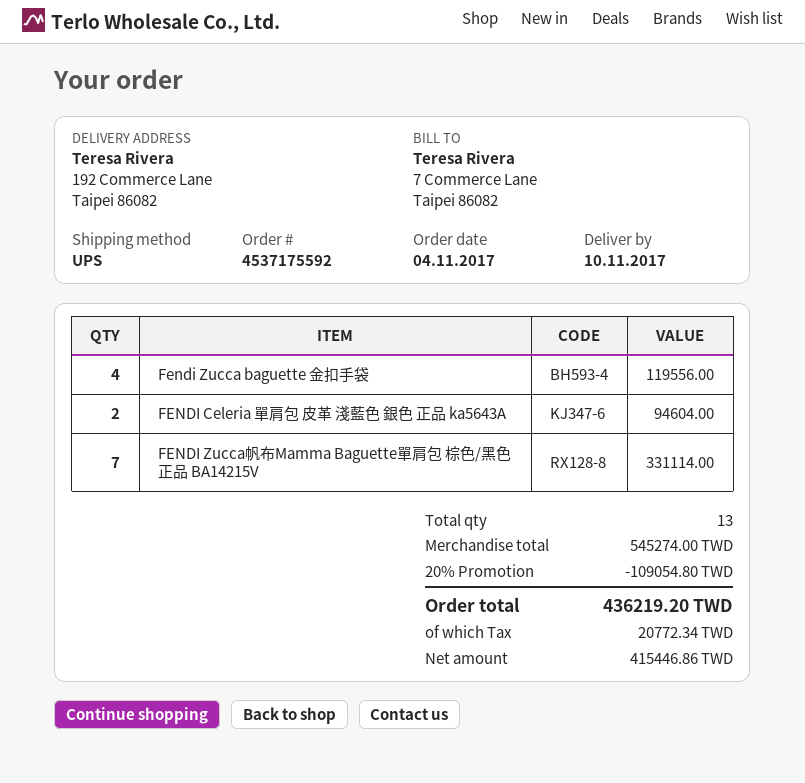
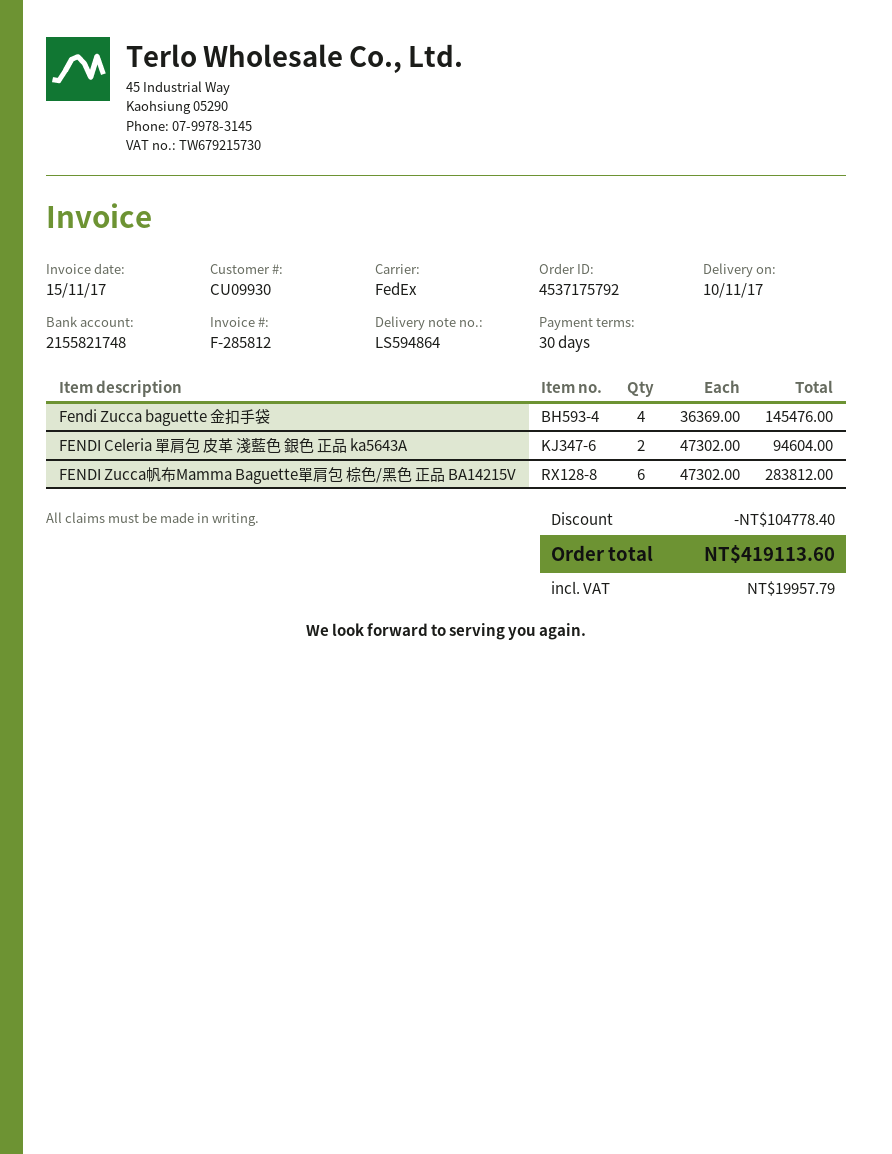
order number: 4537175592 -> 4537175792
shipping method: UPS -> FedEx
Fendi Zucca baguette 金扣手袋: 4 for 119556.00 -> 4 for 145476.00
FENDI Zucca帆布Mamma Baguette單肩包 棕色/黑色 正品 BA14215V: 7 for 331114.00 -> 6 for 283812.00
discount: 109054.80 -> 104778.40
tax: 20772.34 -> 19957.79
total: 436219.20 -> 419113.60

